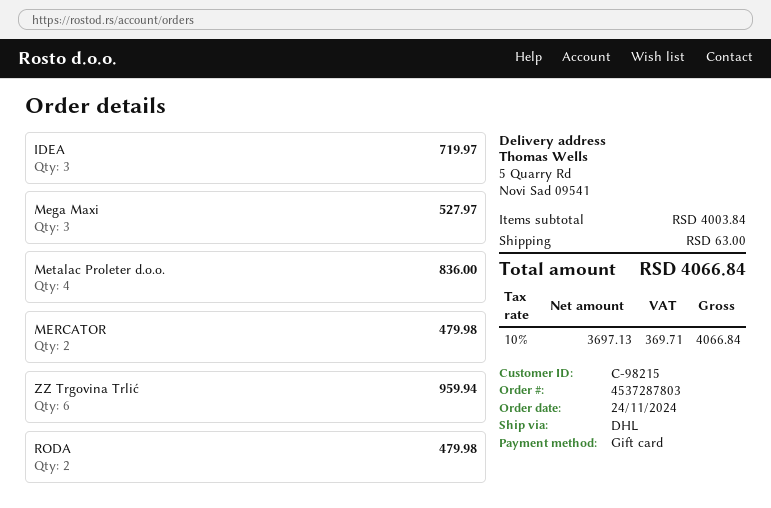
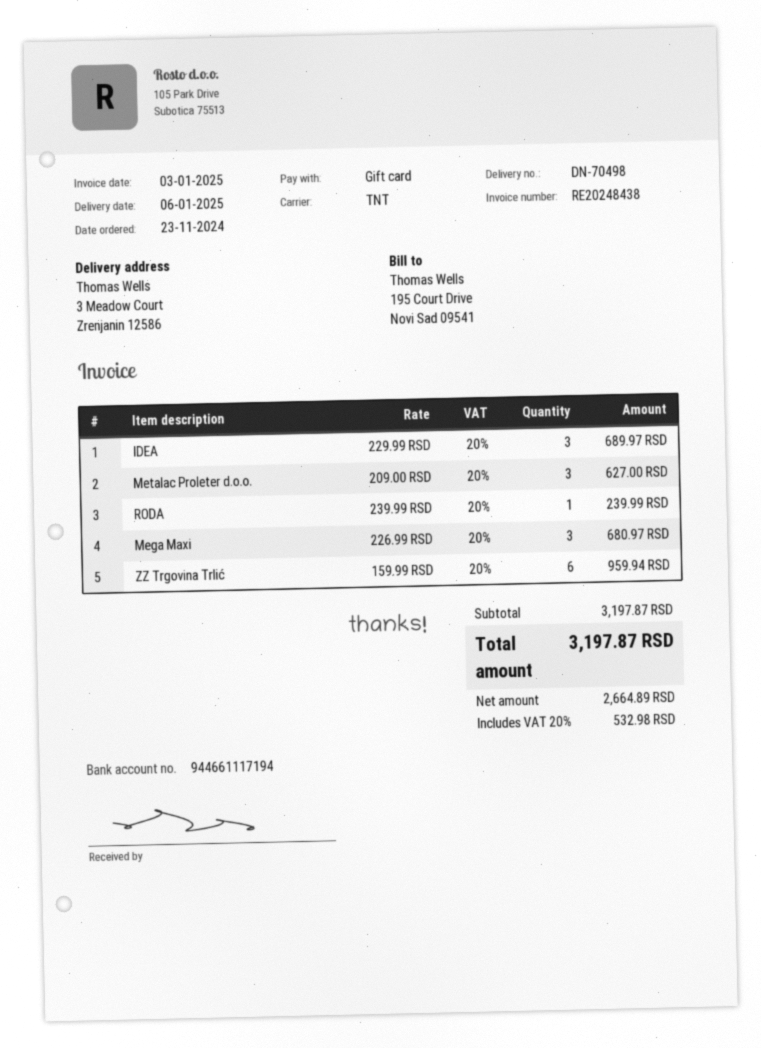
order date: 2024-11-24 -> 2024-11-23
shipping method: DHL -> TNT
ship to: 5 Quarry Rd, Novi Sad 09541 -> 3 Meadow Court, Zrenjanin 12586
IDEA: 3 for 719.97 -> 3 for 689.97
Mega Maxi: 3 for 527.97 -> 3 for 680.97
Metalac Proleter d.o.o.: 4 for 836.00 -> 3 for 627.00
MERCATOR: 2 for 479.98 -> none
RODA: 2 for 479.98 -> 1 for 239.99
subtotal: 4003.84 -> 3197.87
shipping: 63.00 -> none
net: 3697.13 -> 2664.89
tax: 10% = 369.71 -> 20% = 532.98
total: 4066.84 -> 3197.87

